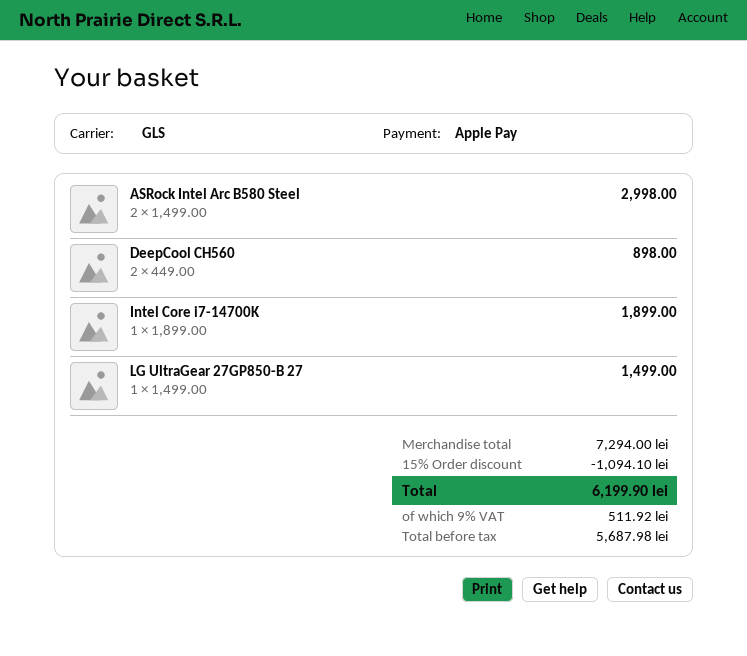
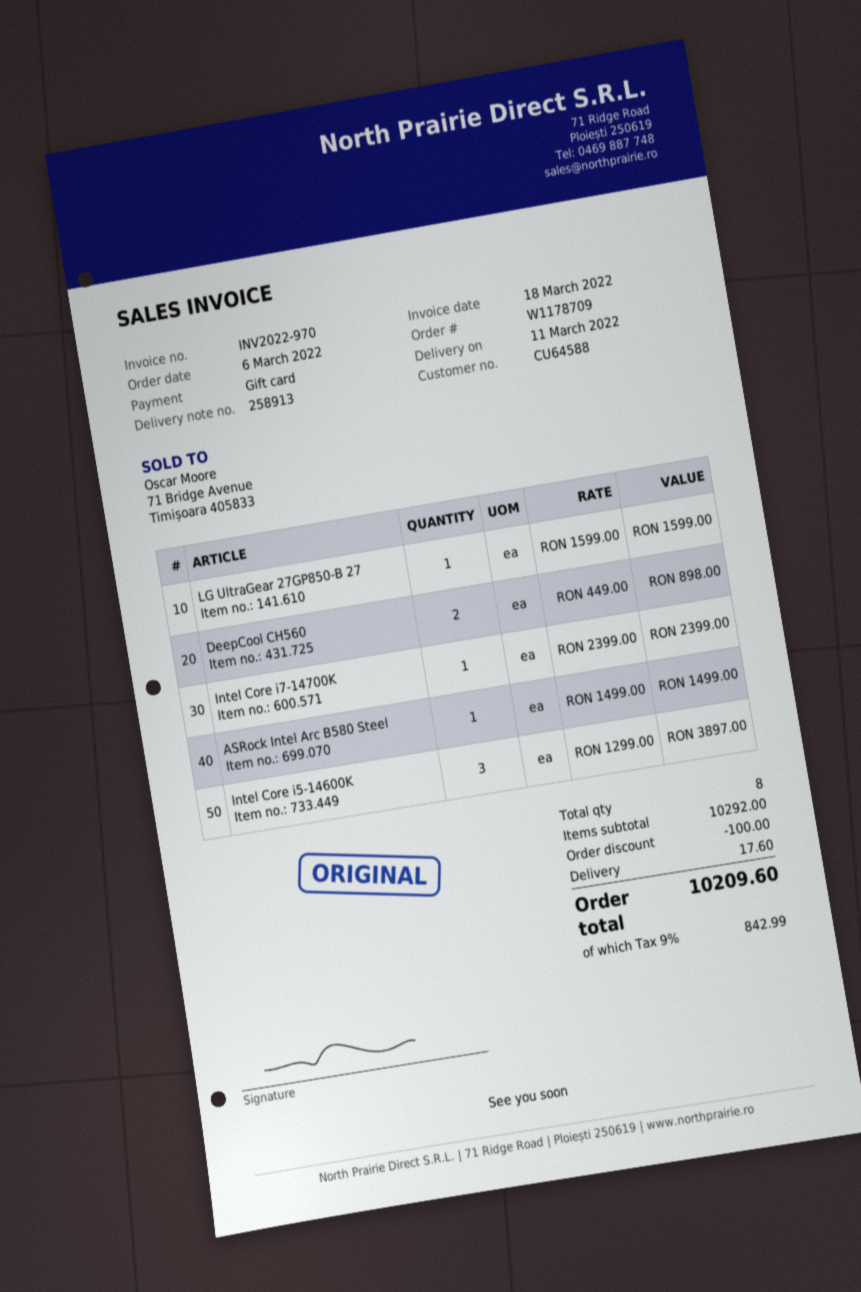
payment method: Apple Pay -> gift card
ASRock Intel Arc B580 Steel: 2 x 1499.00 = 2998.00 -> 1 x 1499.00 = 1499.00
Intel Core i7-14700K: 1 x 1899.00 = 1899.00 -> 1 x 2399.00 = 2399.00
LG UltraGear 27GP850-B 27: 1 x 1499.00 = 1499.00 -> 1 x 1599.00 = 1599.00
Intel Core i5-14600K: none -> 3 x 1299.00 = 3897.00
subtotal: 7294.00 -> 10292.00
discount: 1094.10 -> 100.00
shipping: none -> 17.60
tax: 9% = 511.92 -> 9% = 842.99
total: 6199.90 -> 10209.60

